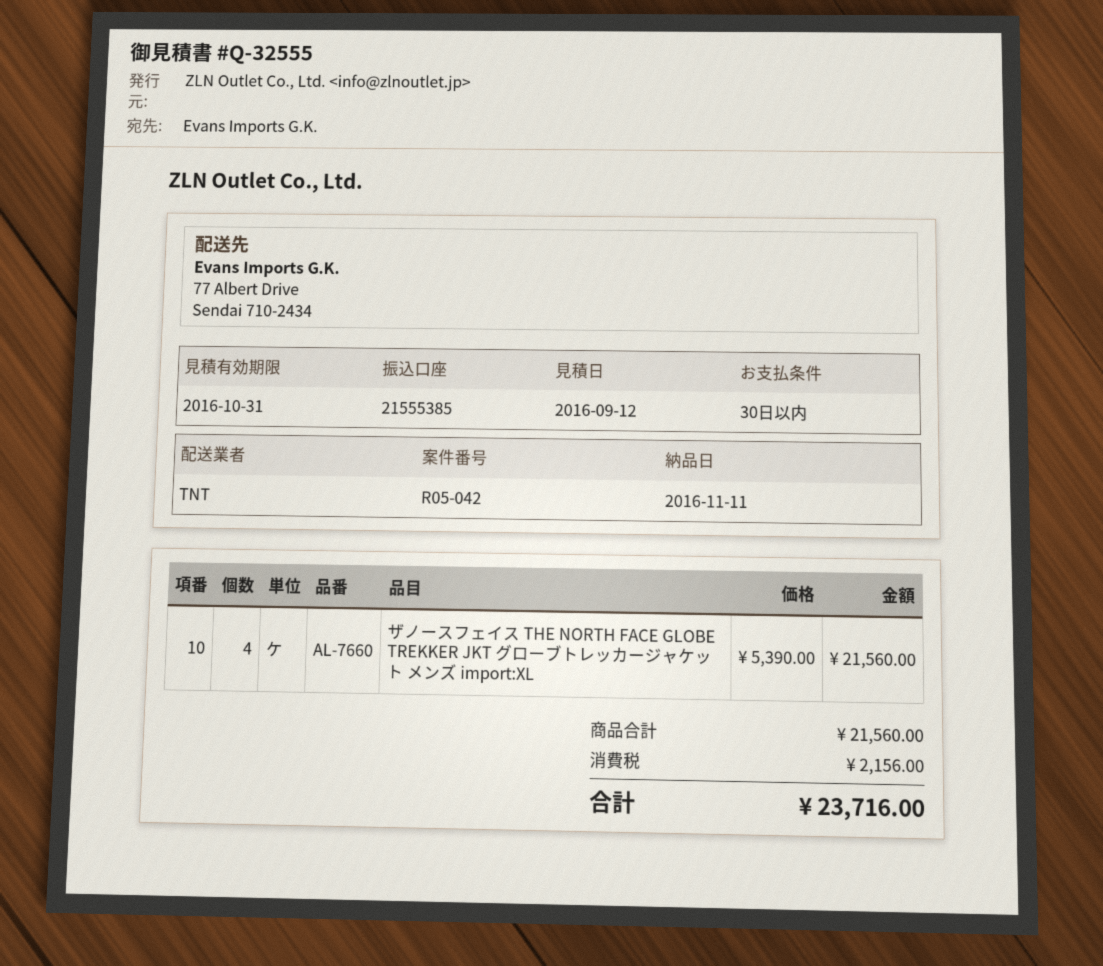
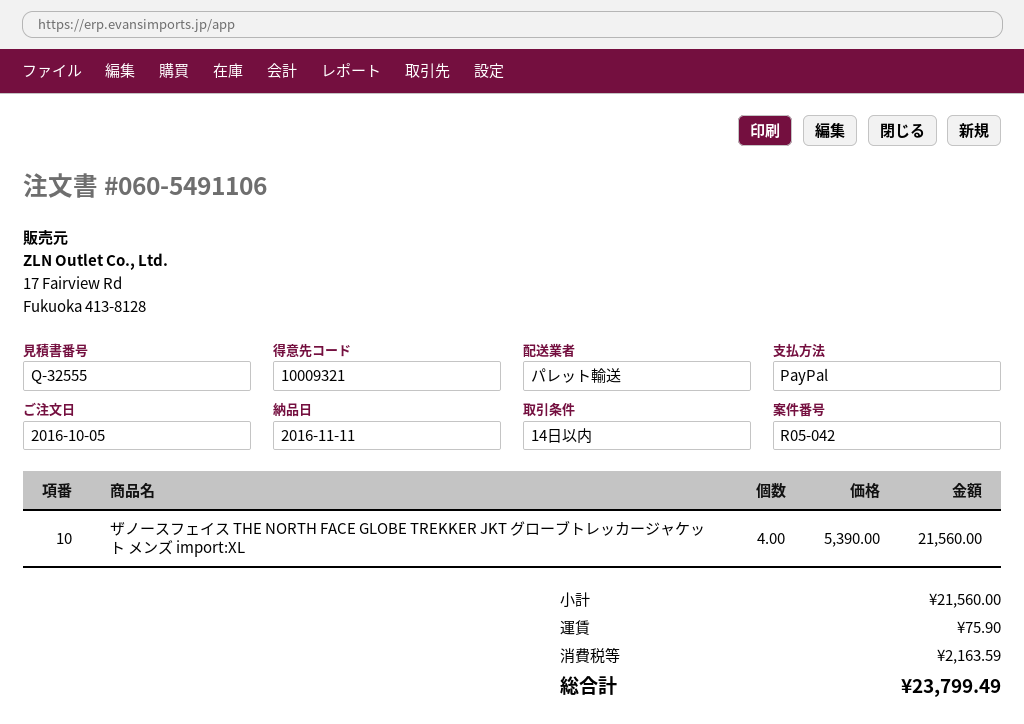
payment terms: 30 days -> 14 days
shipping method: TNT -> pallet freight
shipping: none -> 75.90
tax: 2156.00 -> 2163.59
total: 23716.00 -> 23799.49

